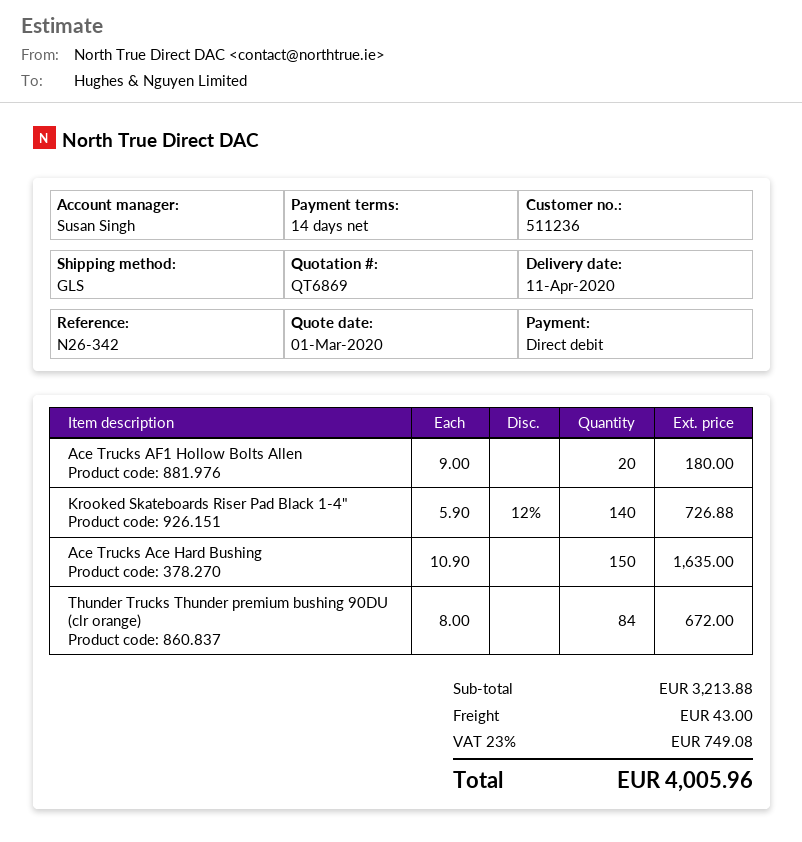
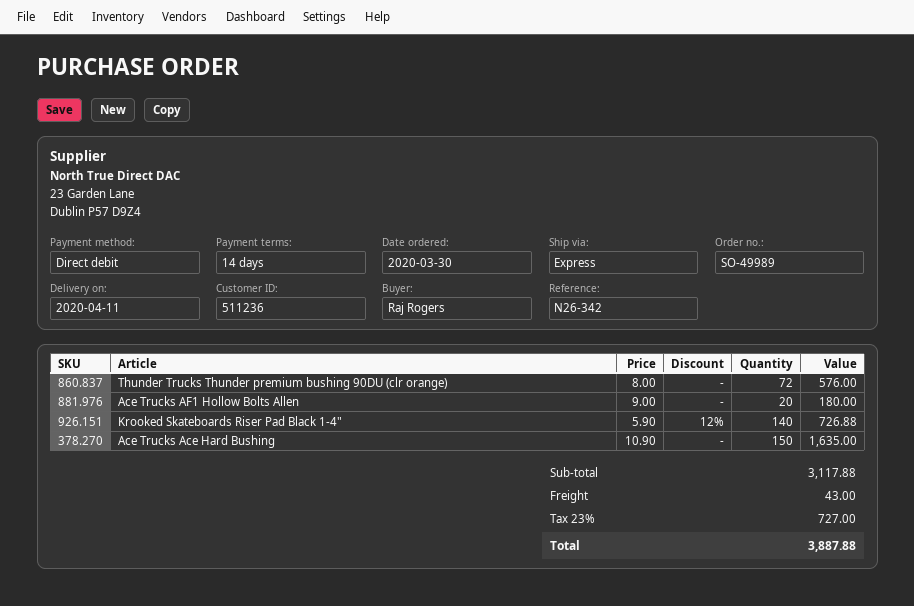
shipping method: GLS -> express
Thunder Trucks Thunder premium bushing 90DU (clr orange): 84 x 8.00 = 672.00 -> 72 x 8.00 = 576.00
subtotal: 3213.88 -> 3117.88
tax: 23% = 749.08 -> 23% = 727.00
total: 4005.96 -> 3887.88

